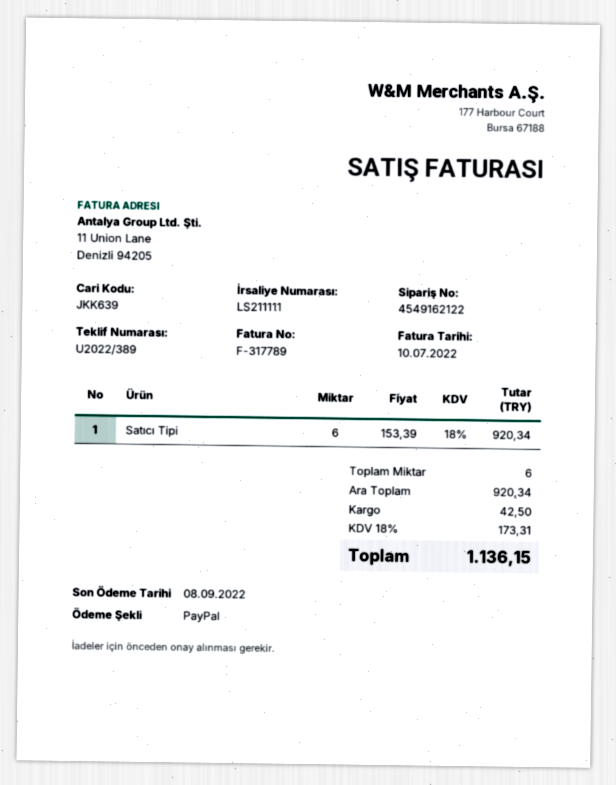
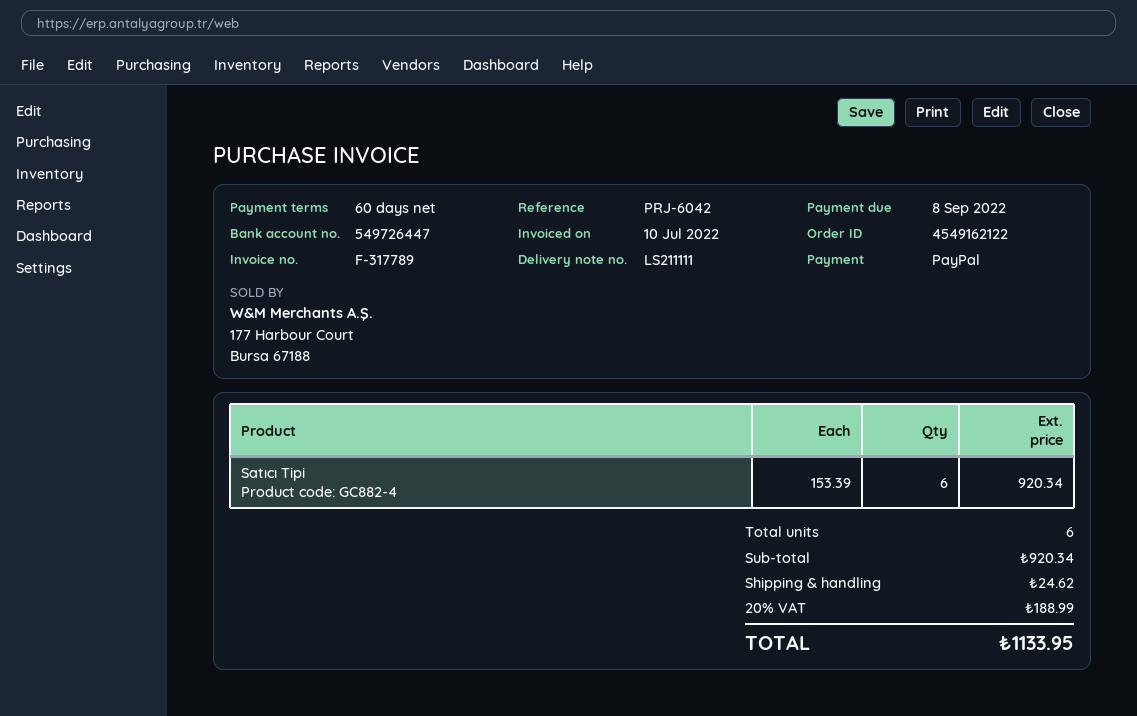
shipping: 42.50 -> 24.62
tax: 18% = 173.31 -> 20% = 188.99
total: 1136.15 -> 1133.95

